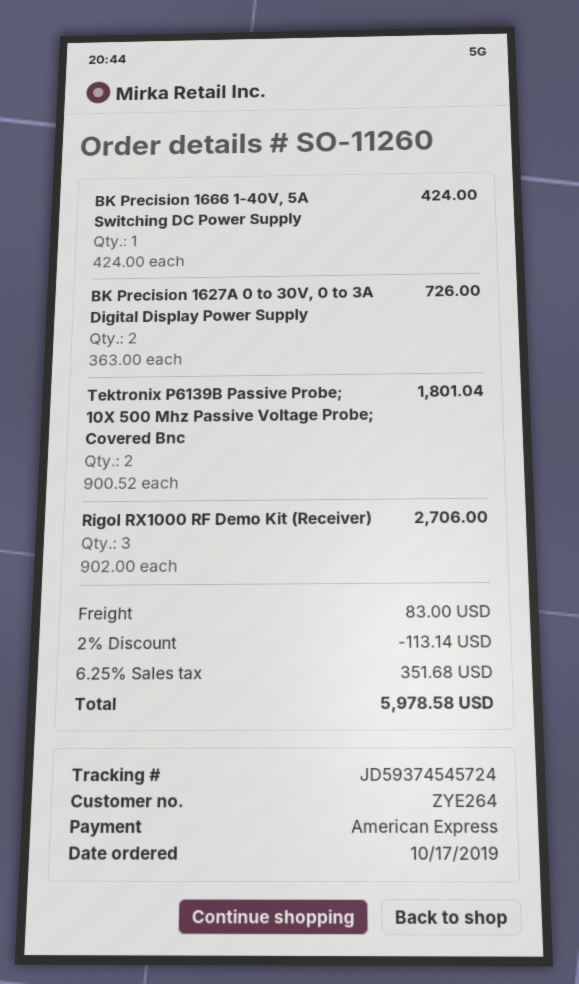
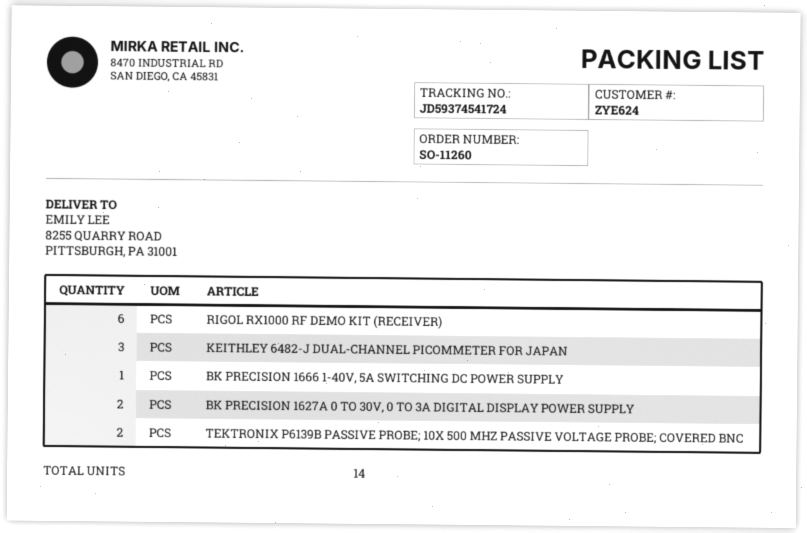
customer number: ZYE264 -> ZYE624
tracking number: JD59374545724 -> JD59374541724
Rigol RX1000 RF Demo Kit (Receiver): 3 -> 6
KEITHLEY 6482-J DUAL-CHANNEL PICOMMETER FOR JAPAN: none -> 3

